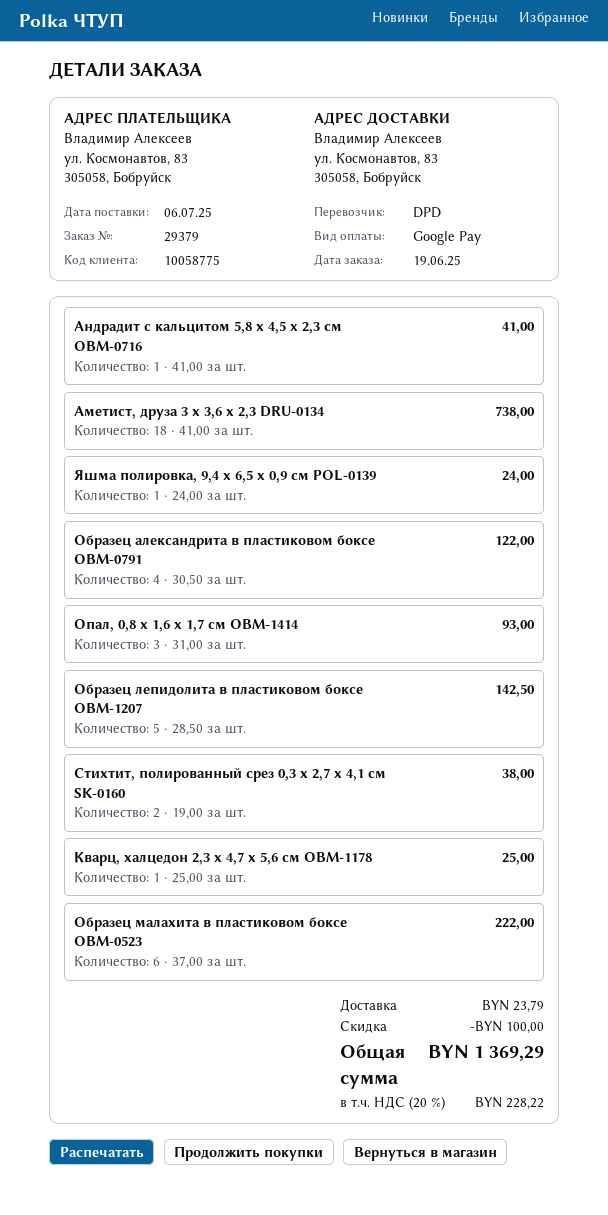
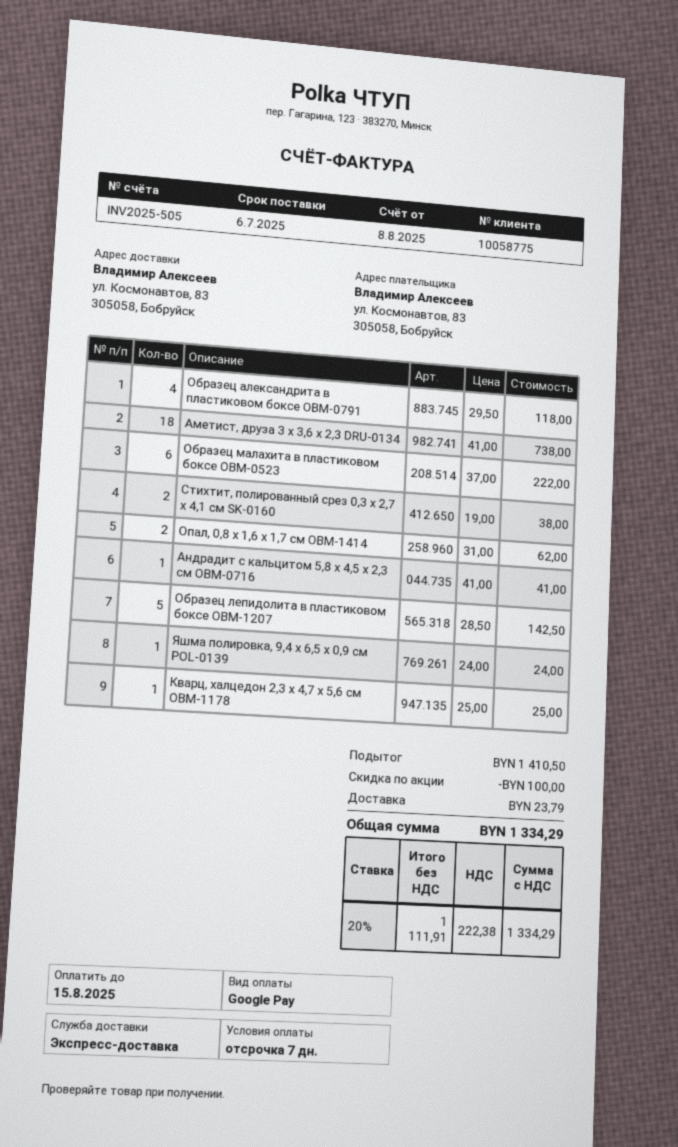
shipping method: DPD -> express
Образец александрита в пластиковом боксе OBM-0791: 4 x 30.50 = 122.00 -> 4 x 29.50 = 118.00
Опал, 0,8 х 1,6 х 1,7 см OBM-1414: 3 x 31.00 = 93.00 -> 2 x 31.00 = 62.00
tax: 20% = 228.22 -> 20% = 222.38
total: 1369.29 -> 1334.29

